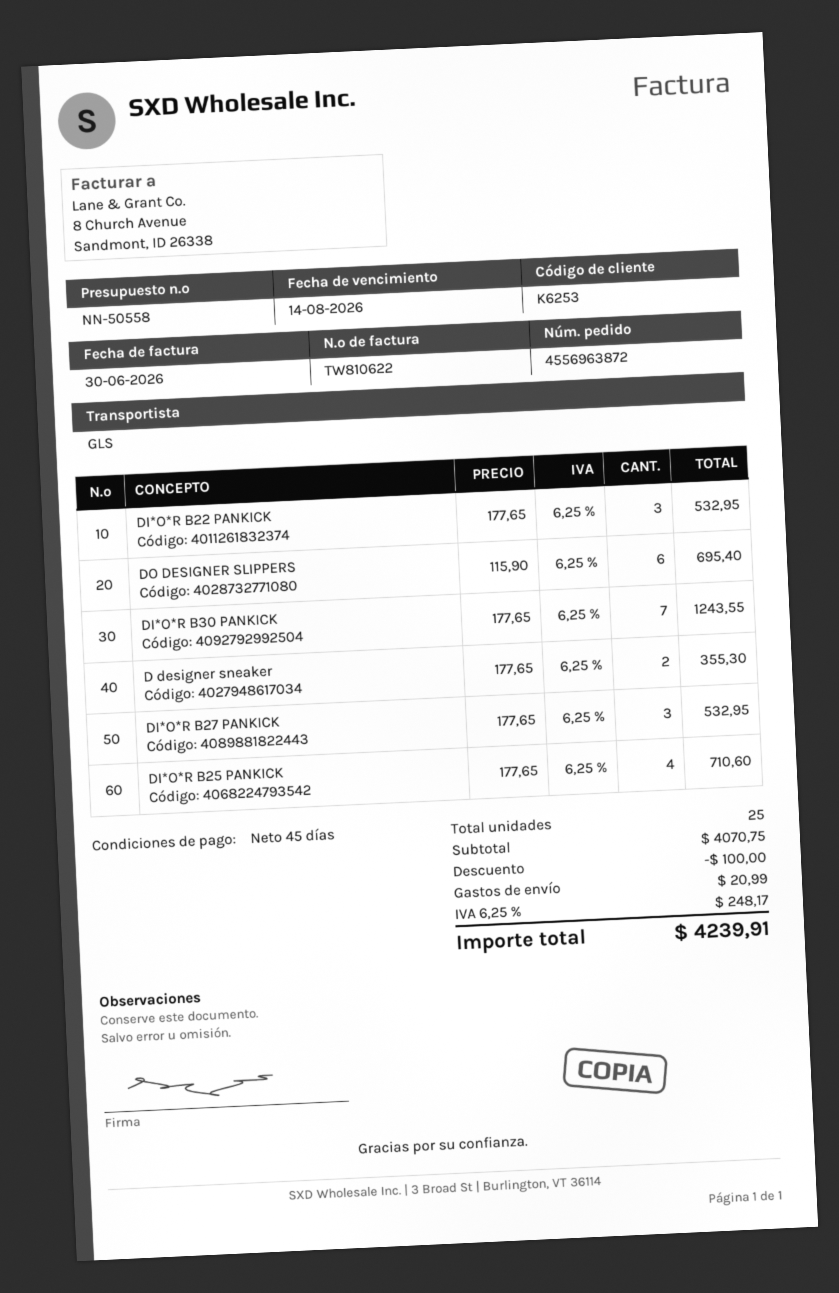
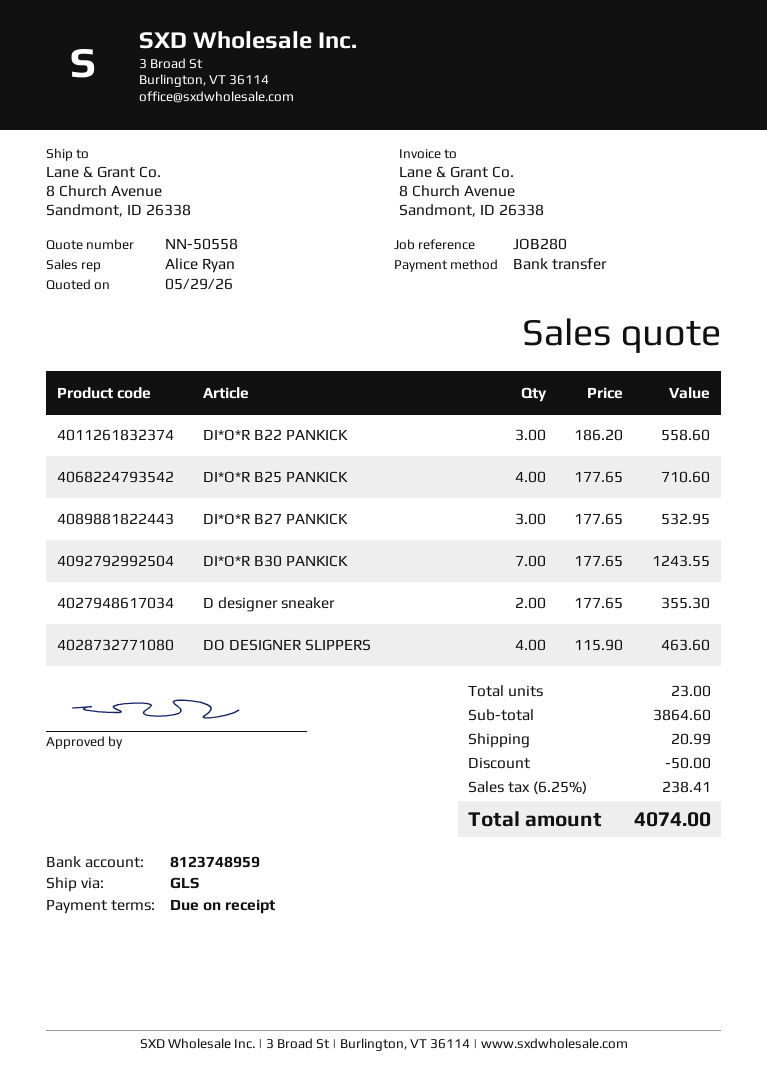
payment terms: 45 days -> on receipt
DI*O*R B22 PANKICK: 3 x 177.65 = 532.95 -> 3 x 186.20 = 558.60
DO DESIGNER SLIPPERS: 6 x 115.90 = 695.40 -> 4 x 115.90 = 463.60
total quantity: 25 -> 23
subtotal: 4070.75 -> 3864.60
discount: 100.00 -> 50.00
tax: 6.25% = 248.17 -> 6.25% = 238.41
total: 4239.91 -> 4074.00

